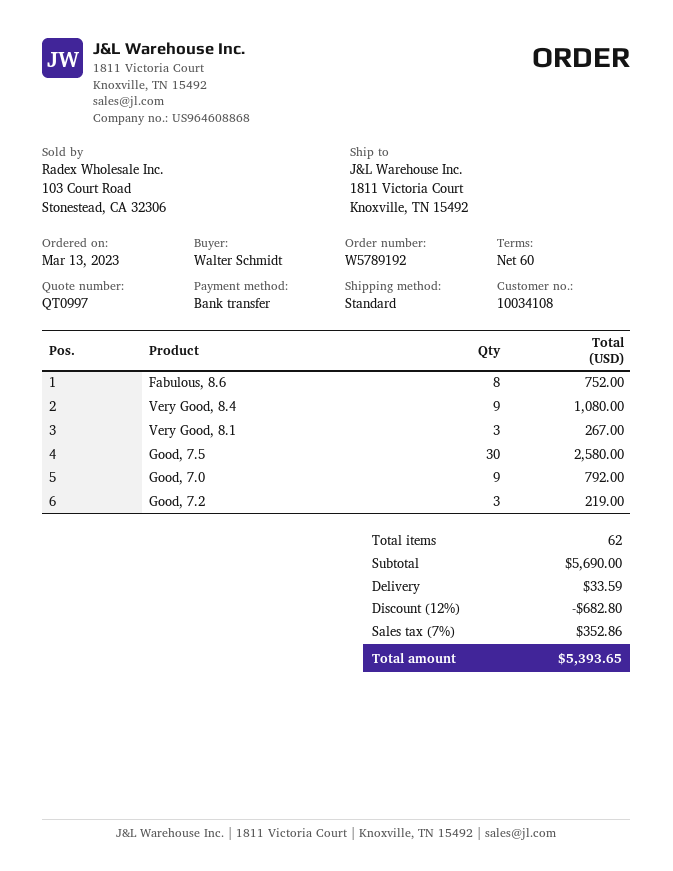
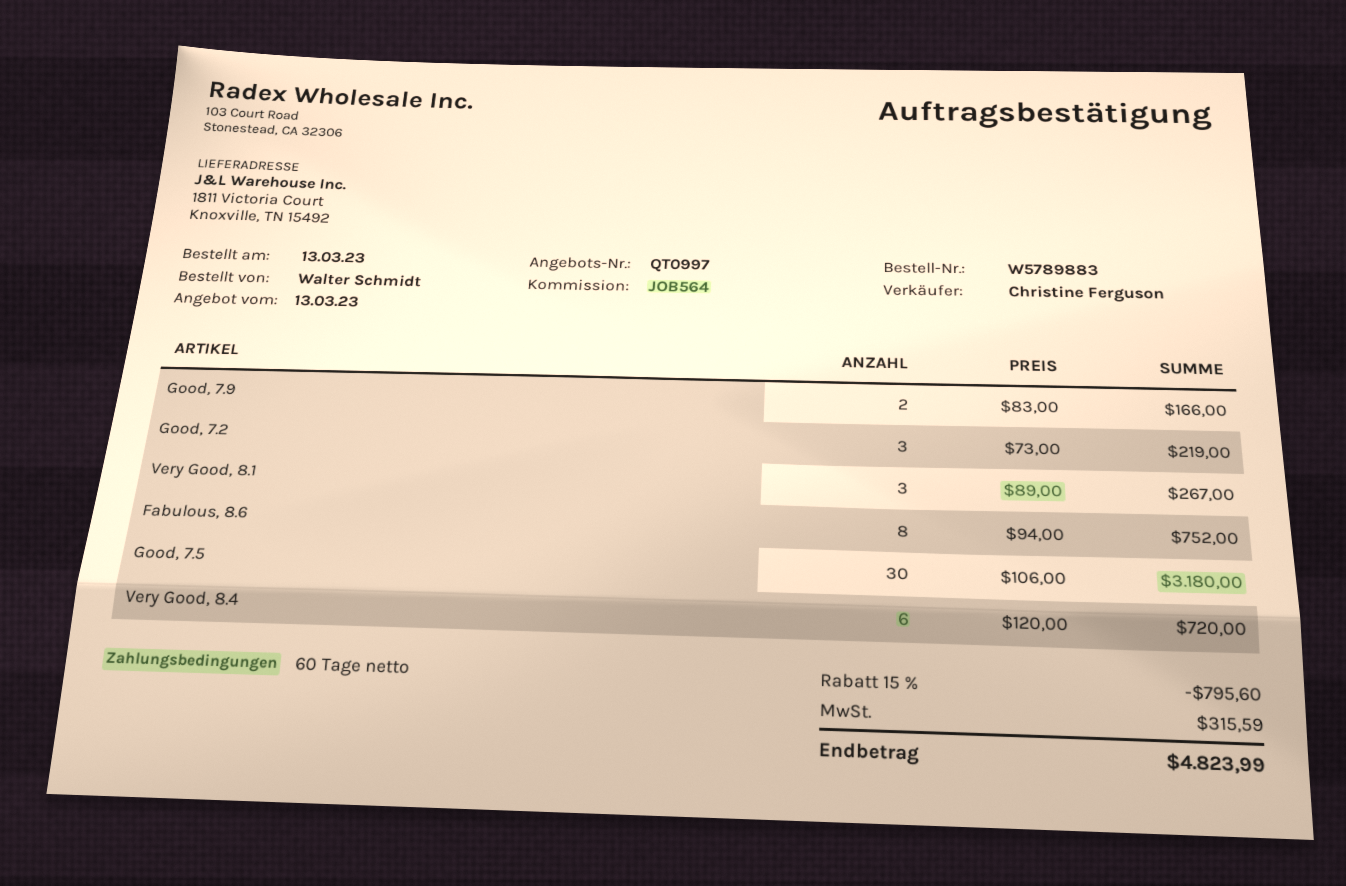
order number: W5789192 -> W5789883
Very Good, 8.4: 9 for 1080.00 -> 6 for 720.00
Good, 7.5: 30 for 2580.00 -> 30 for 3180.00
Good, 7.0: 9 for 792.00 -> none
Good, 7.9: none -> 2 for 166.00
discount: 12% = 682.80 -> 15% = 795.60
shipping: 33.59 -> none
tax: 352.86 -> 315.59
total: 5393.65 -> 4823.99

